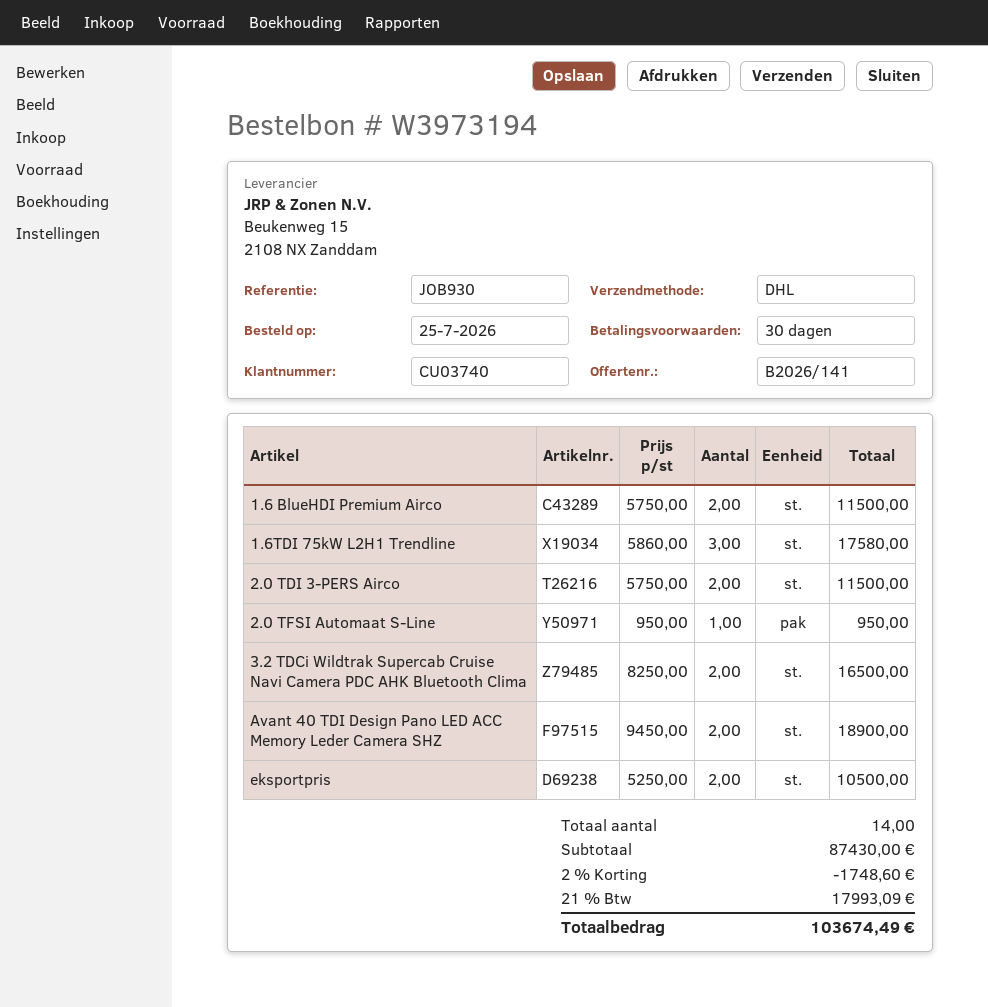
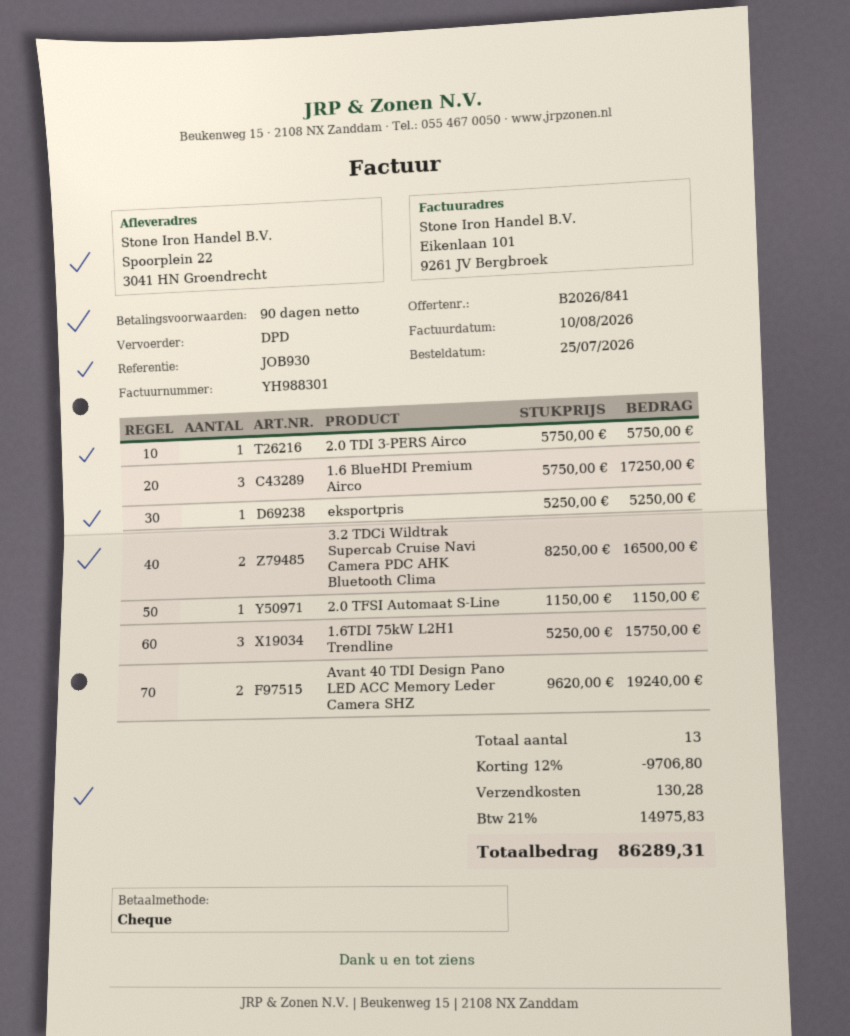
quote number: B2026/141 -> B2026/841
payment terms: 30 days -> 90 days
shipping method: DHL -> DPD
1.6 BlueHDI Premium Airco: 2 x 5750.00 = 11500.00 -> 3 x 5750.00 = 17250.00
1.6TDI 75kW L2H1 Trendline: 3 x 5860.00 = 17580.00 -> 3 x 5250.00 = 15750.00
2.0 TDI 3-PERS Airco: 2 x 5750.00 = 11500.00 -> 1 x 5750.00 = 5750.00
2.0 TFSI Automaat S-Line: 1 x 950.00 = 950.00 -> 1 x 1150.00 = 1150.00
Avant 40 TDI Design Pano LED ACC Memory Leder Camera SHZ: 2 x 9450.00 = 18900.00 -> 2 x 9620.00 = 19240.00
eksportpris: 2 x 5250.00 = 10500.00 -> 1 x 5250.00 = 5250.00
total quantity: 14 -> 13
discount: 2% = 1748.60 -> 12% = 9706.80
shipping: none -> 130.28
tax: 21% = 17993.09 -> 21% = 14975.83
total: 103674.49 -> 86289.31

